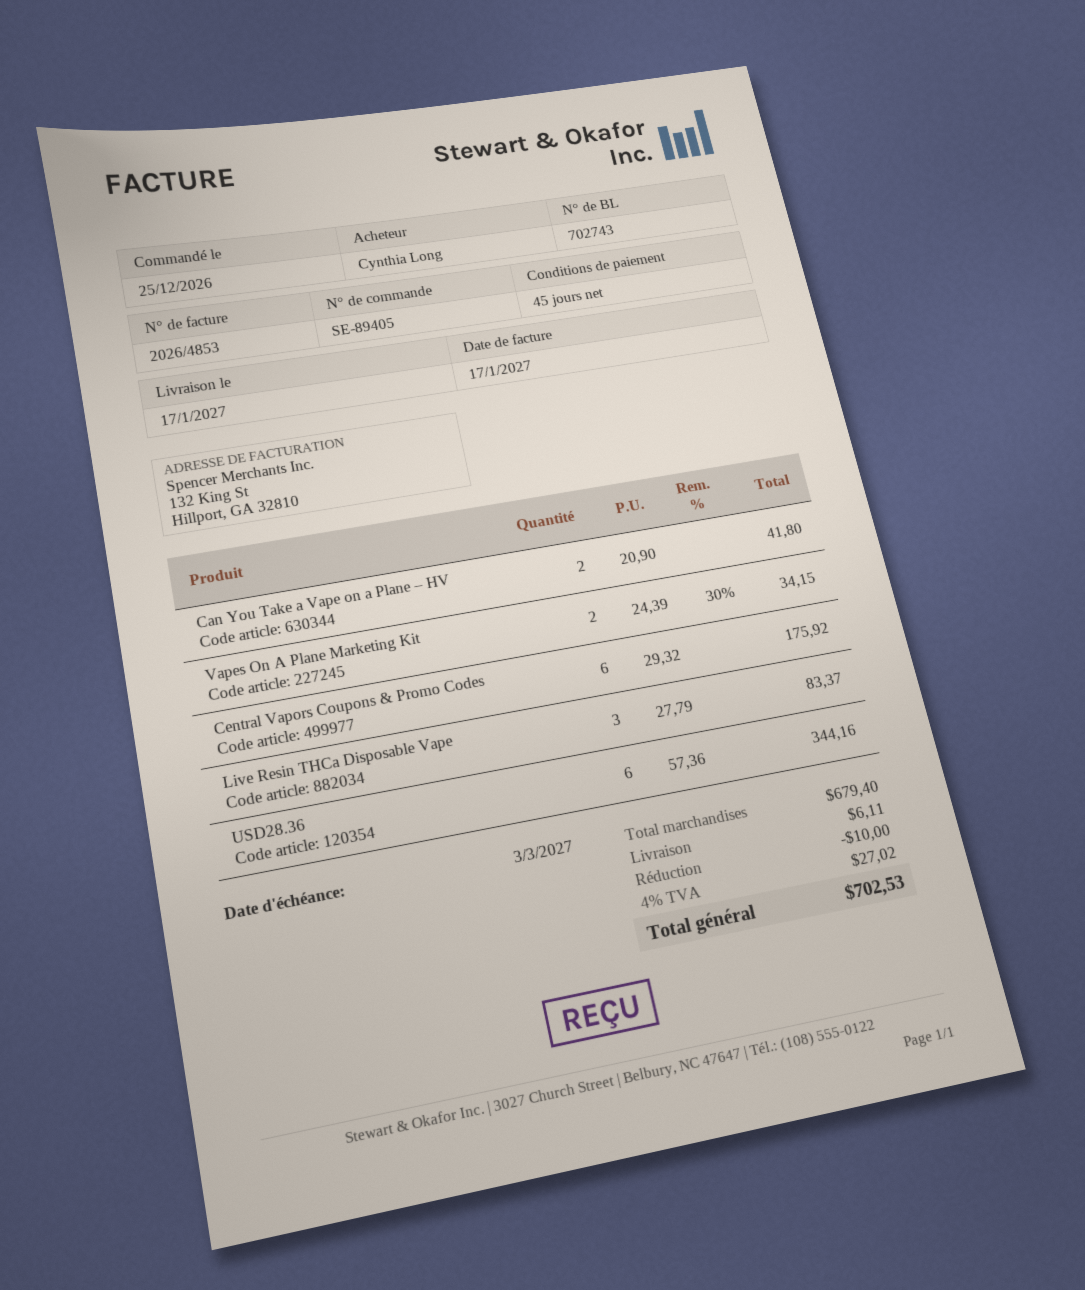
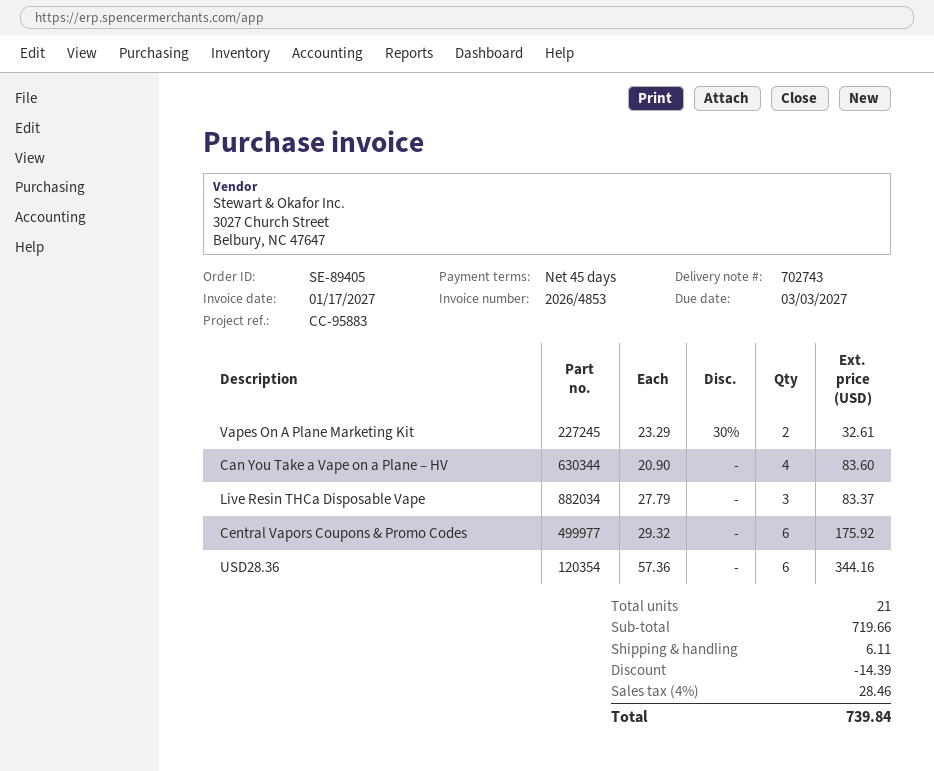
Can You Take a Vape on a Plane – HV: 2 x 20.90 = 41.80 -> 4 x 20.90 = 83.60
Vapes On A Plane Marketing Kit: 2 x 24.39 - 30% = 34.15 -> 2 x 23.29 - 30% = 32.61
subtotal: 679.40 -> 719.66
discount: 10.00 -> 14.39
tax: 4% = 27.02 -> 4% = 28.46
total: 702.53 -> 739.84

